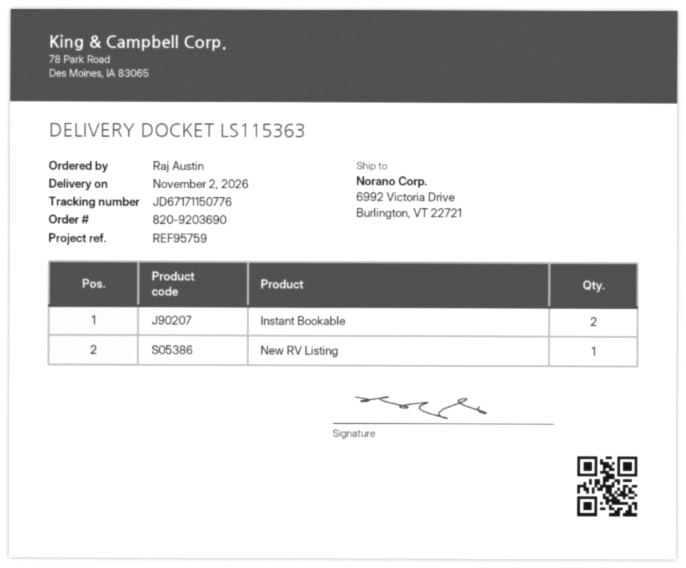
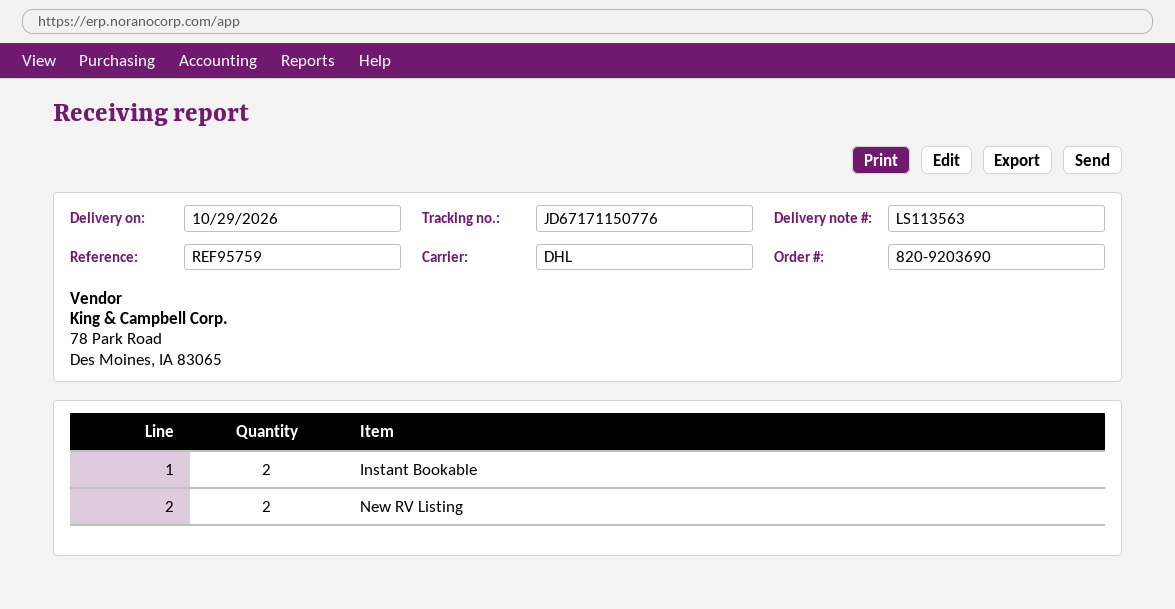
delivery note number: LS115363 -> LS113563
delivery date: 2026-11-02 -> 2026-10-29
New RV Listing: 1 -> 2

